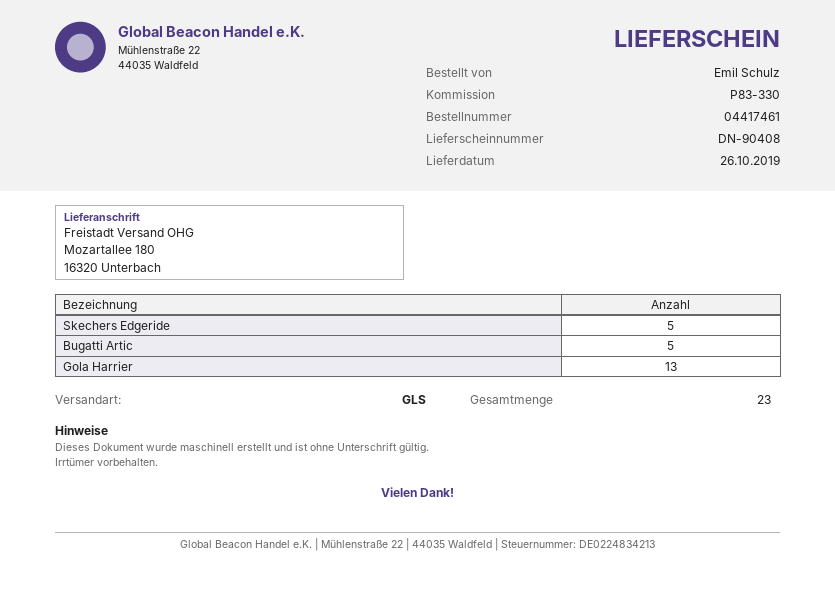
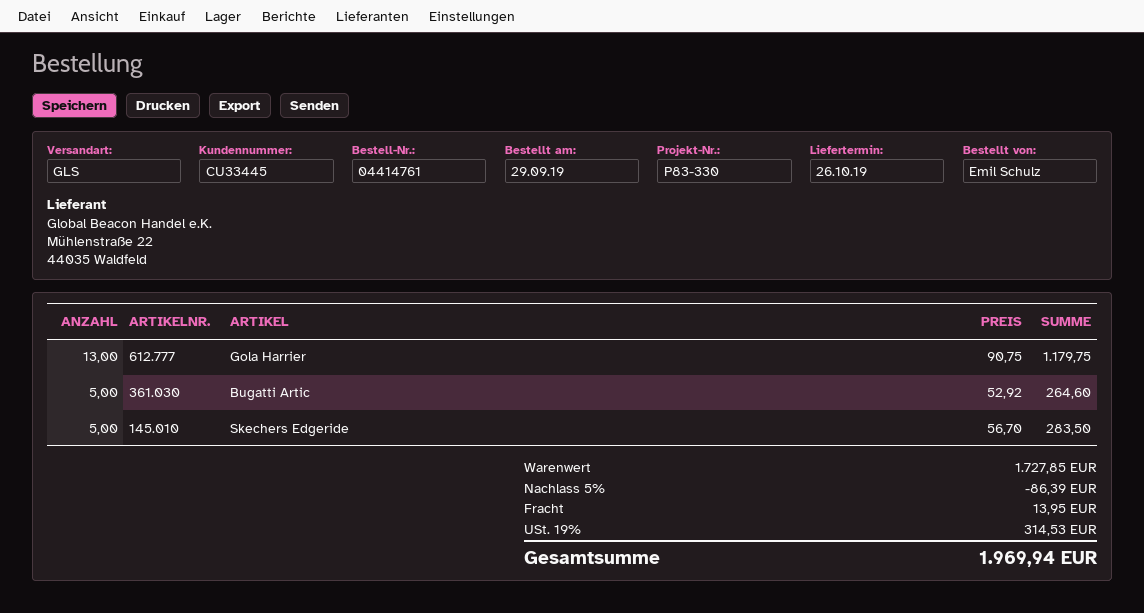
order number: 04417461 -> 04414761

